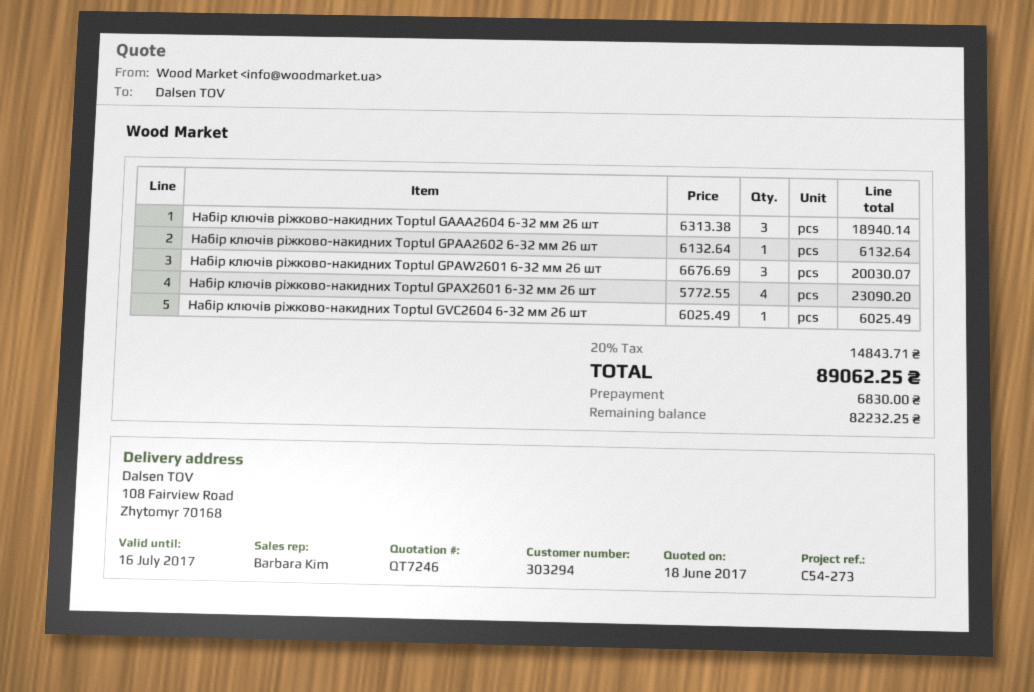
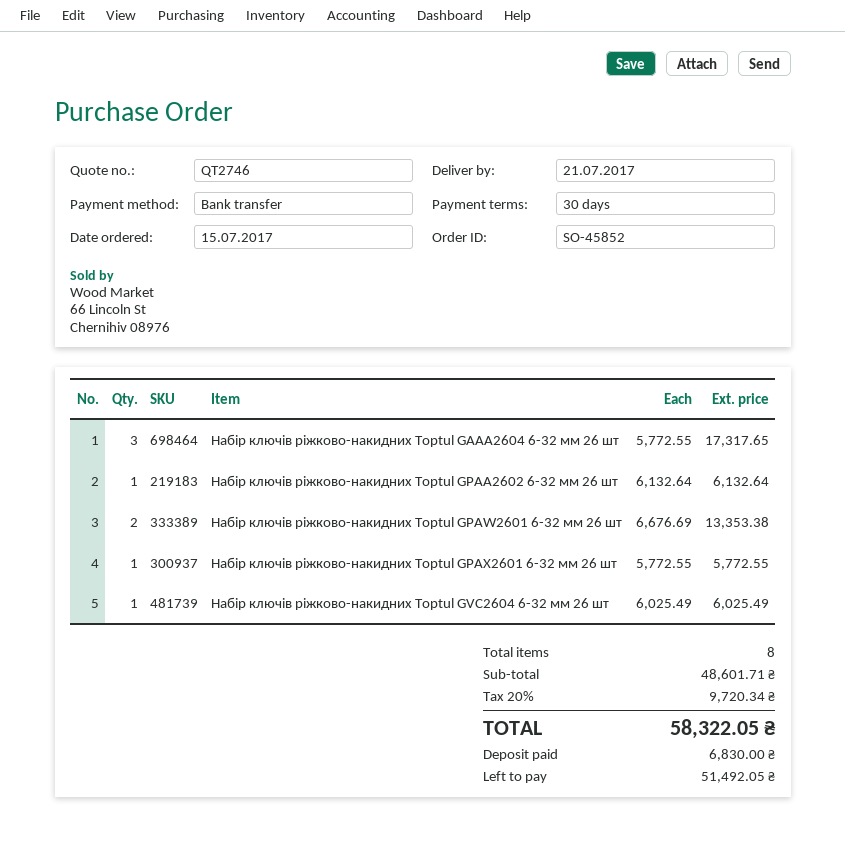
quote number: QT7246 -> QT2746
Набір ключів ріжково-накидних Toptul GAAA2604 6-32 мм 26 шт: 3 x 6313.38 = 18940.14 -> 3 x 5772.55 = 17317.65
Набір ключів ріжково-накидних Toptul GPAW2601 6-32 мм 26 шт: 3 x 6676.69 = 20030.07 -> 2 x 6676.69 = 13353.38
Набір ключів ріжково-накидних Toptul GPAX2601 6-32 мм 26 шт: 4 x 5772.55 = 23090.20 -> 1 x 5772.55 = 5772.55
tax: 20% = 14843.71 -> 20% = 9720.34
total: 89062.25 -> 58322.05
balance: 82232.25 -> 51492.05

